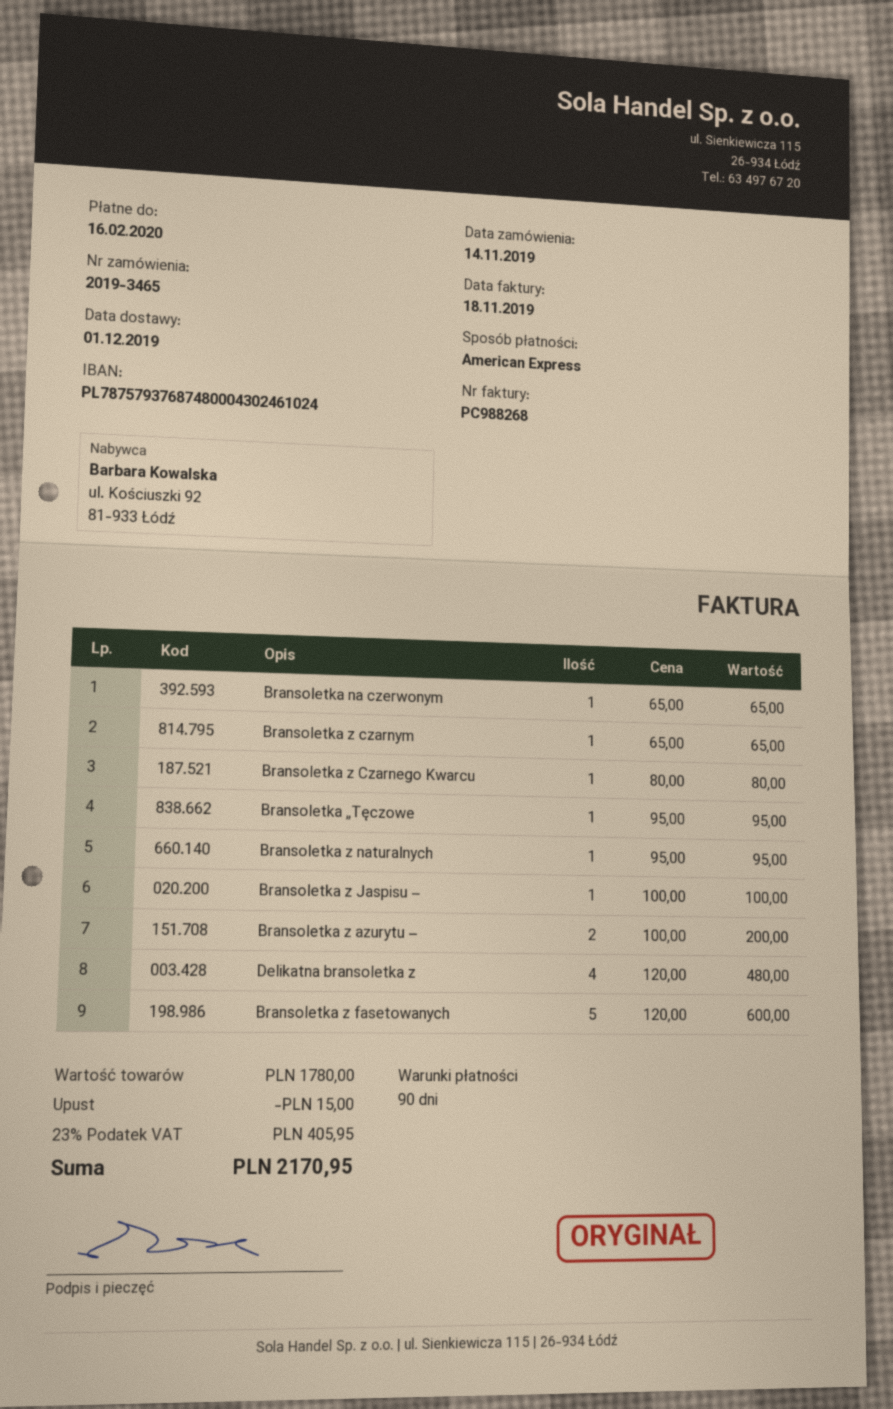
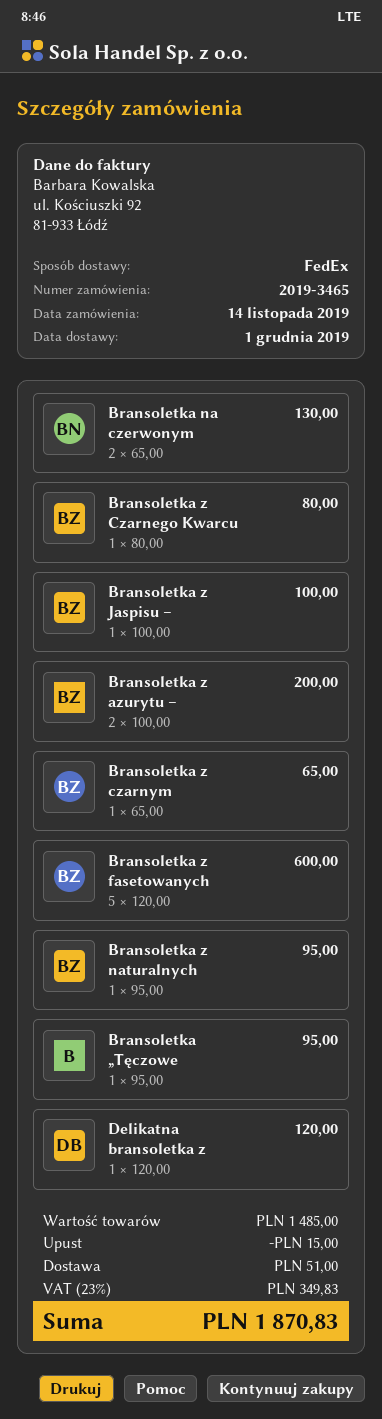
Bransoletka na czerwonym: 1 x 65.00 = 65.00 -> 2 x 65.00 = 130.00
Delikatna bransoletka z: 4 x 120.00 = 480.00 -> 1 x 120.00 = 120.00
subtotal: 1780.00 -> 1485.00
shipping: none -> 51.00
tax: 23% = 405.95 -> 23% = 349.83
total: 2170.95 -> 1870.83

